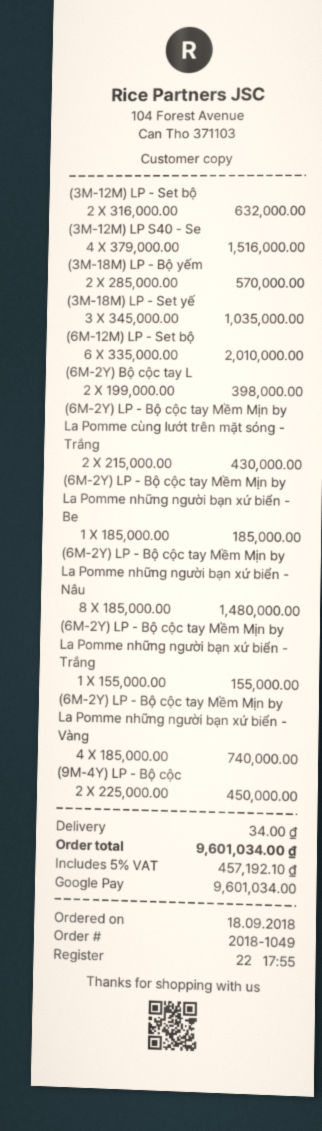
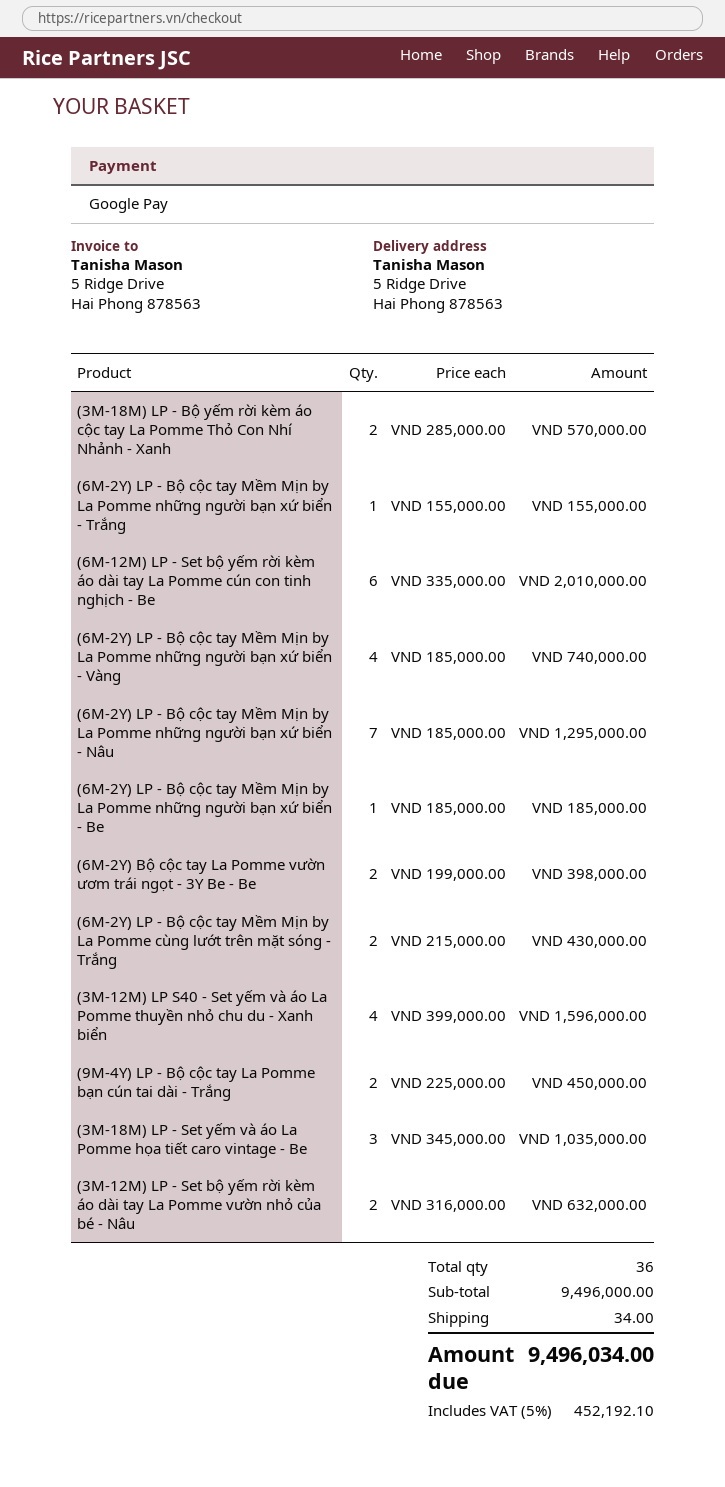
(3M-12M) LP S40 - Se: 4 x 379000.00 = 1516000.00 -> 4 x 399000.00 = 1596000.00
(6M-2Y) LP - Bộ cộc tay Mềm Mịn by La Pomme những người bạn xứ biển - Nâu: 8 x 185000.00 = 1480000.00 -> 7 x 185000.00 = 1295000.00
tax: 5% = 457192.10 -> 5% = 452192.10
total: 9601034.00 -> 9496034.00

